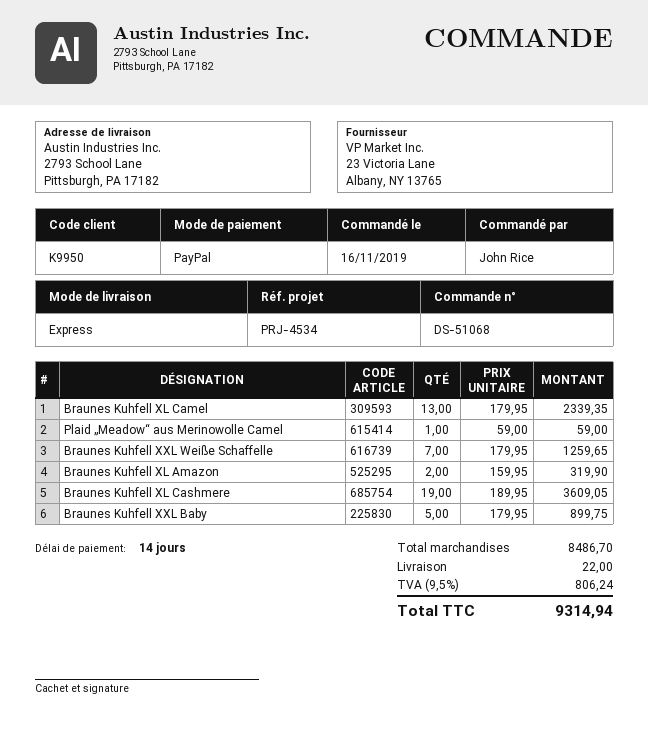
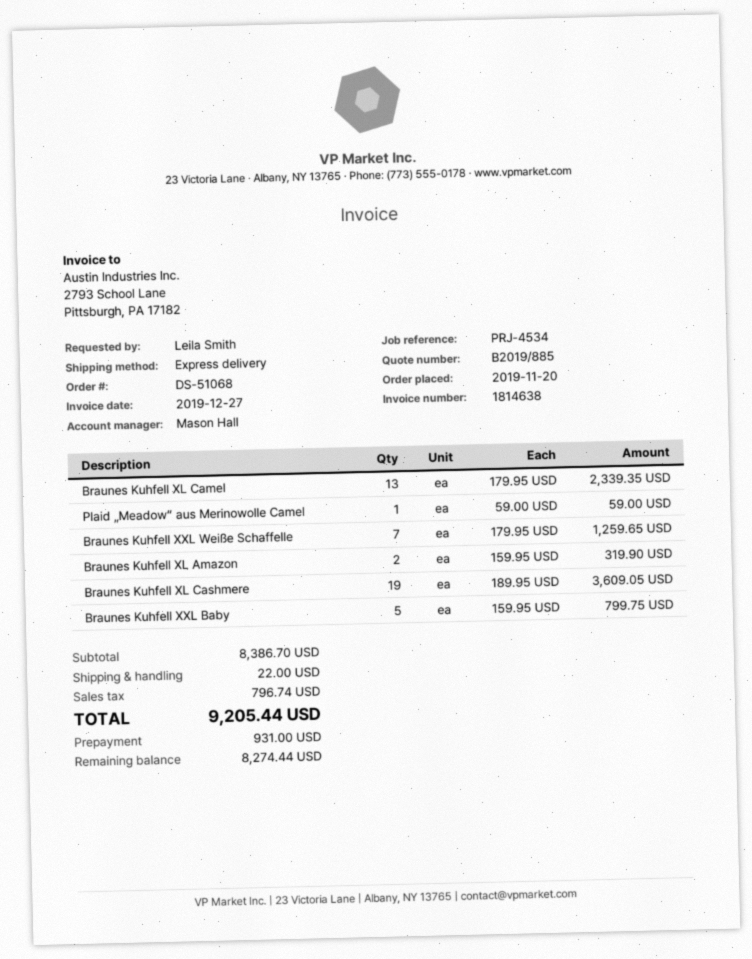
order date: 2019-11-16 -> 2019-11-20
ordered by: John Rice -> Leila Smith
Braunes Kuhfell XXL Baby: 5 x 179.95 = 899.75 -> 5 x 159.95 = 799.75
subtotal: 8486.70 -> 8386.70
tax: 806.24 -> 796.74
total: 9314.94 -> 9205.44

